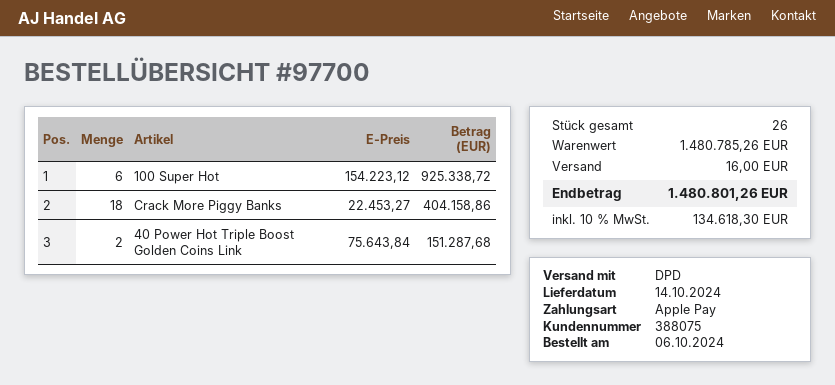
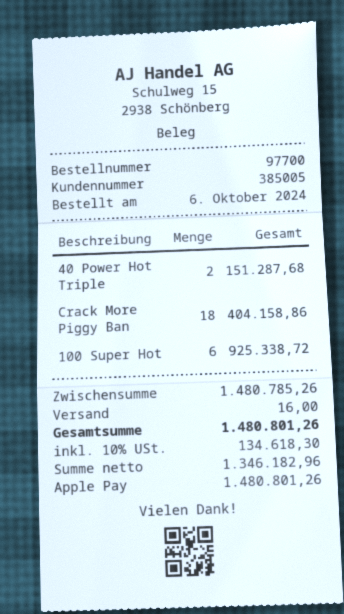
customer number: 388075 -> 385005

